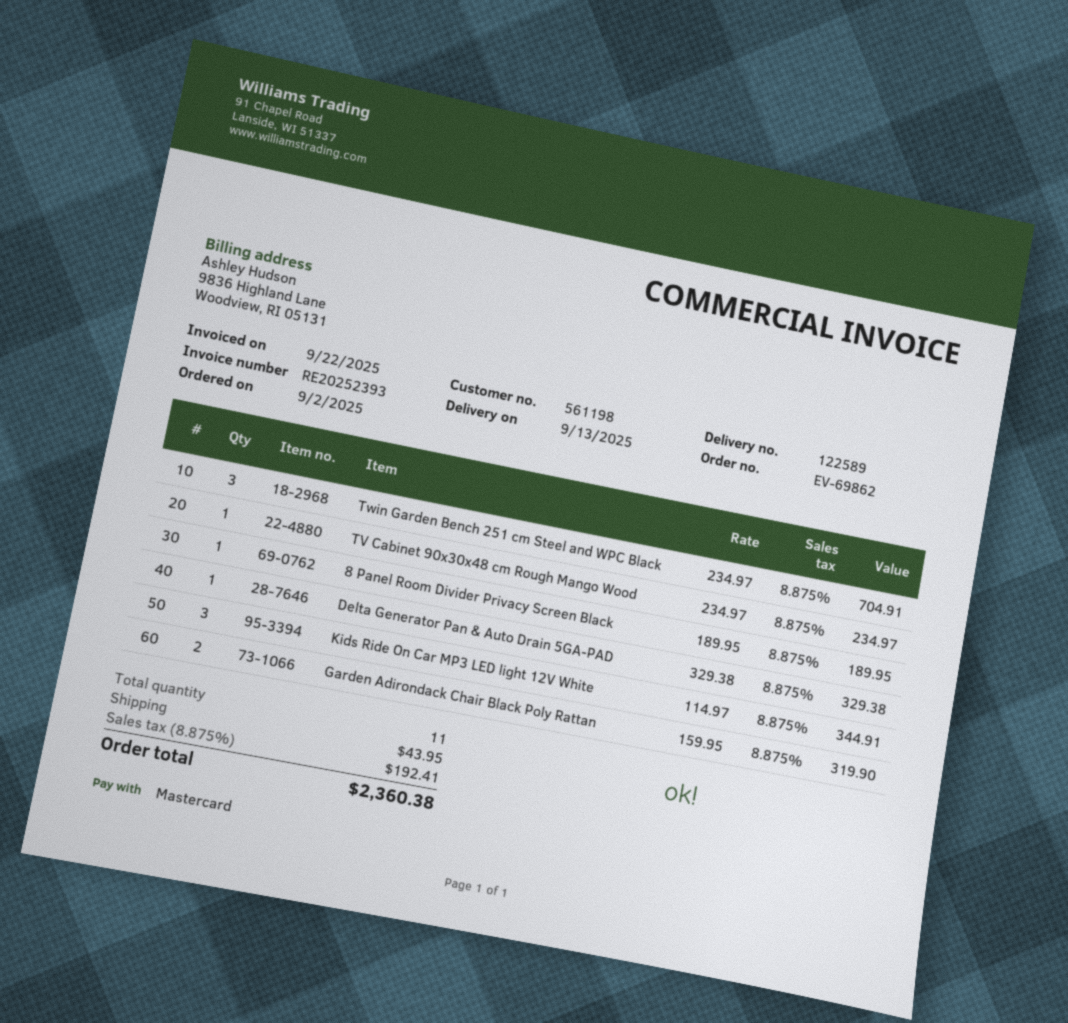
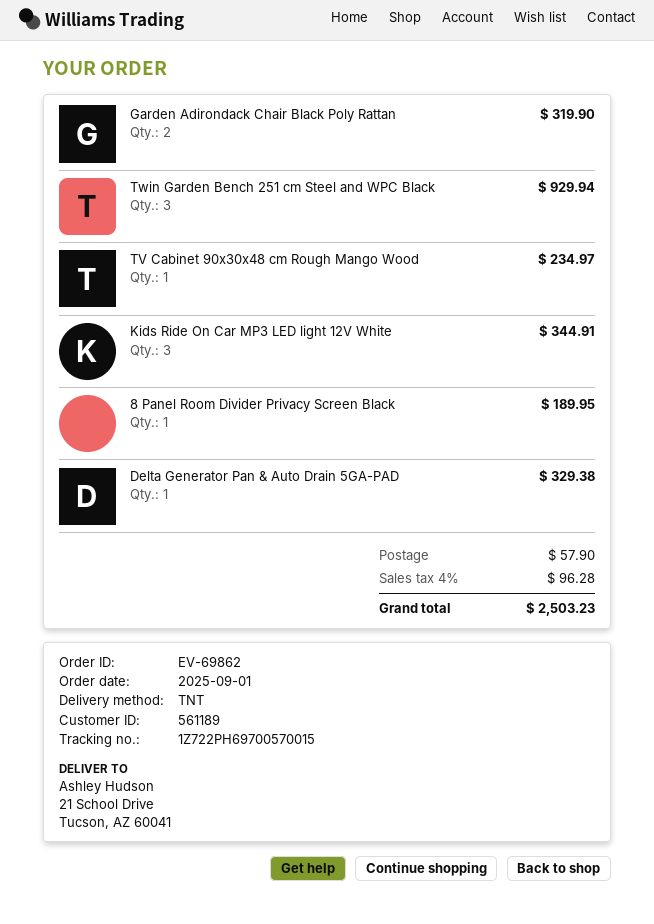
order date: 2025-09-02 -> 2025-09-01
customer number: 561198 -> 561189
Twin Garden Bench 251 cm Steel and WPC Black: 3 for 704.91 -> 3 for 929.94
shipping: 43.95 -> 57.90
tax: 8.875% = 192.41 -> 4% = 96.28
total: 2360.38 -> 2503.23

